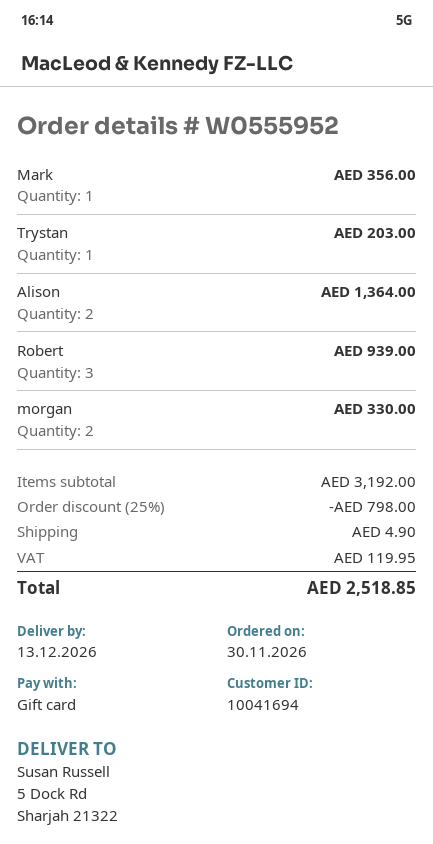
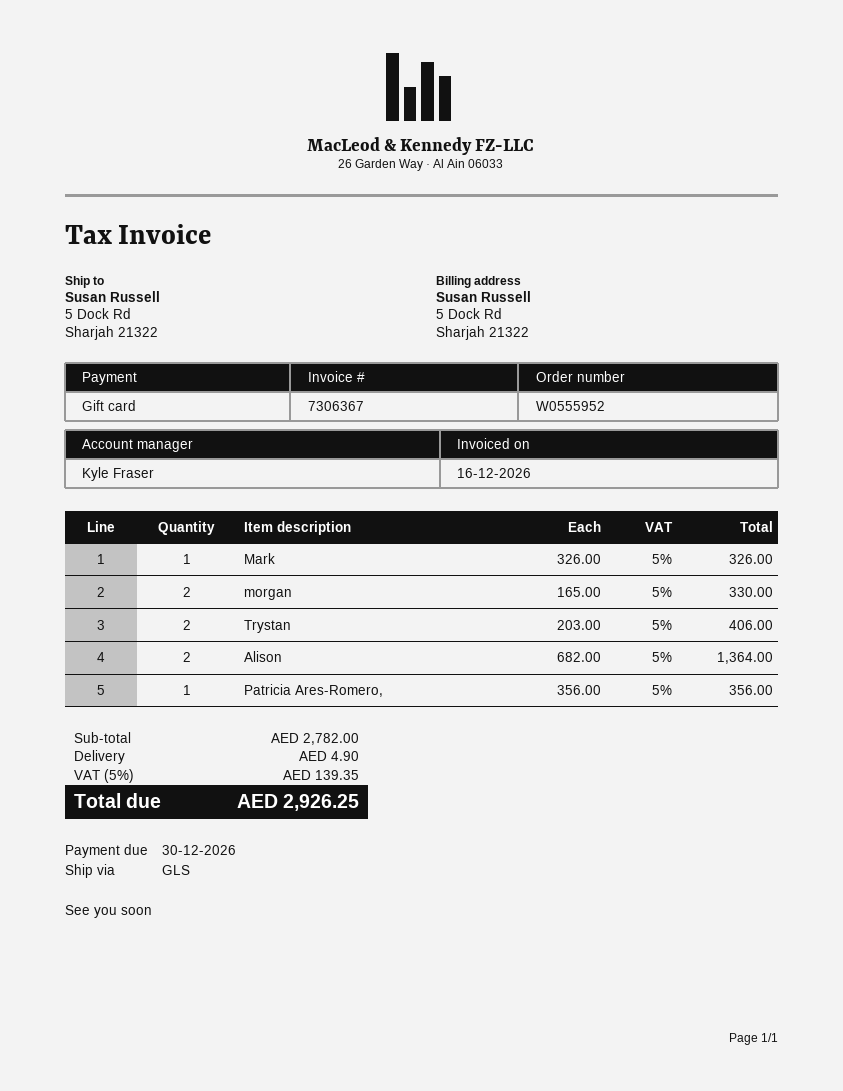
Mark: 1 for 356.00 -> 1 for 326.00
Trystan: 1 for 203.00 -> 2 for 406.00
Robert: 3 for 939.00 -> none
Patricia Ares-Romero,: none -> 1 for 356.00
subtotal: 3192.00 -> 2782.00
discount: 25% = 798.00 -> none
tax: 119.95 -> 139.35
total: 2518.85 -> 2926.25

